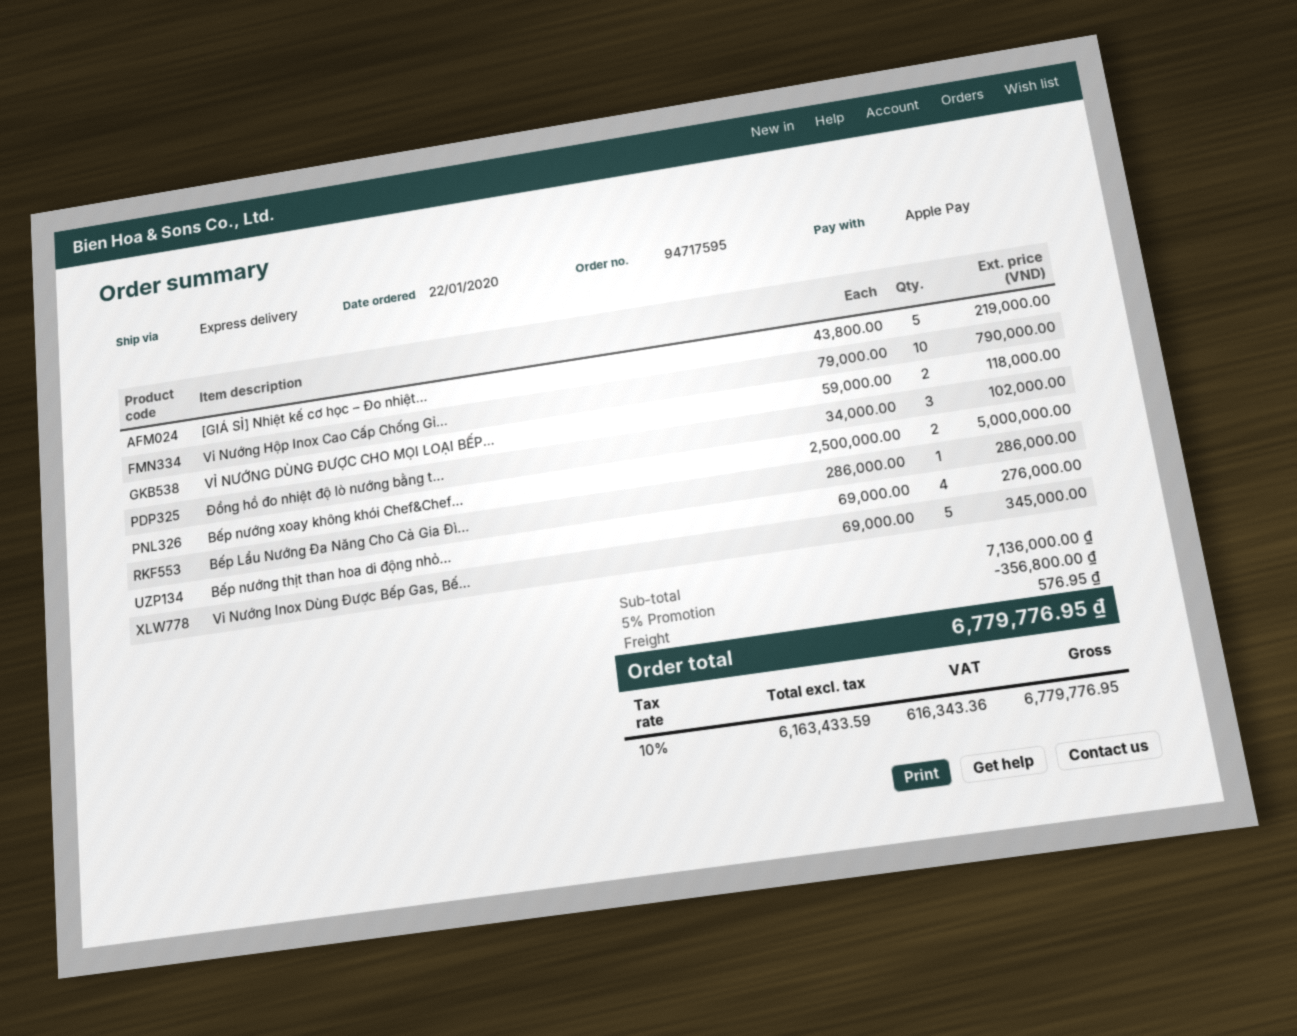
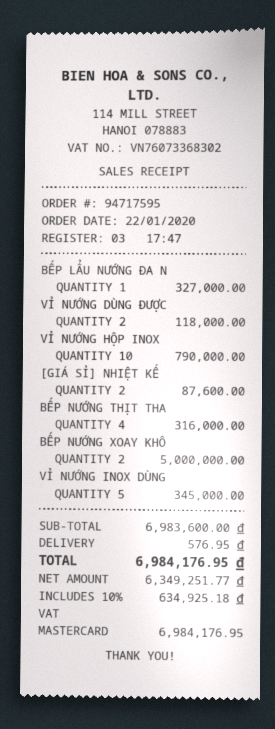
payment method: Apple Pay -> Mastercard
[GIÁ SỈ] Nhiệt kế cơ học – Đo nhiệt...: 5 for 219000.00 -> 2 for 87600.00
Đồng hồ đo nhiệt độ lò nướng bằng t...: 3 for 102000.00 -> none
Bếp Lẩu Nướng Đa Năng Cho Cả Gia Đì...: 1 for 286000.00 -> 1 for 327000.00
Bếp nướng thịt than hoa di động nhỏ...: 4 for 276000.00 -> 4 for 316000.00
subtotal: 7136000.00 -> 6983600.00
discount: 5% = 356800.00 -> none
net: 6163433.59 -> 6349251.77
tax: 10% = 616343.36 -> 10% = 634925.18
total: 6779776.95 -> 6984176.95

